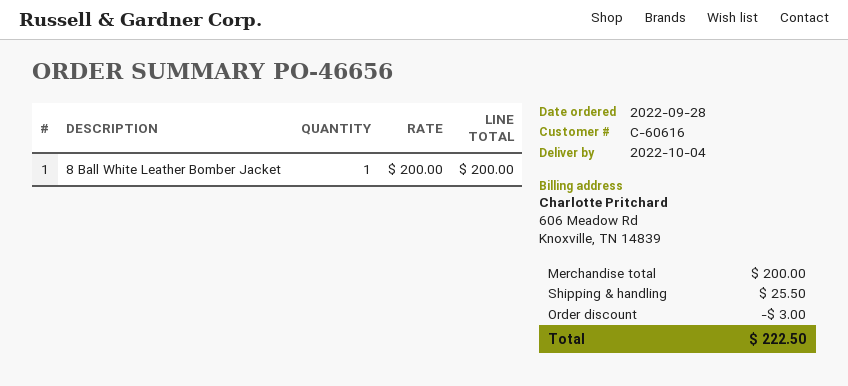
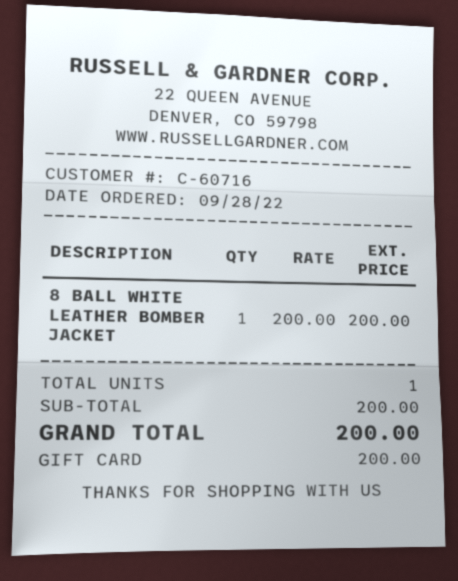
customer number: C-60616 -> C-60716
discount: 3.00 -> none
shipping: 25.50 -> none
total: 222.50 -> 200.00

